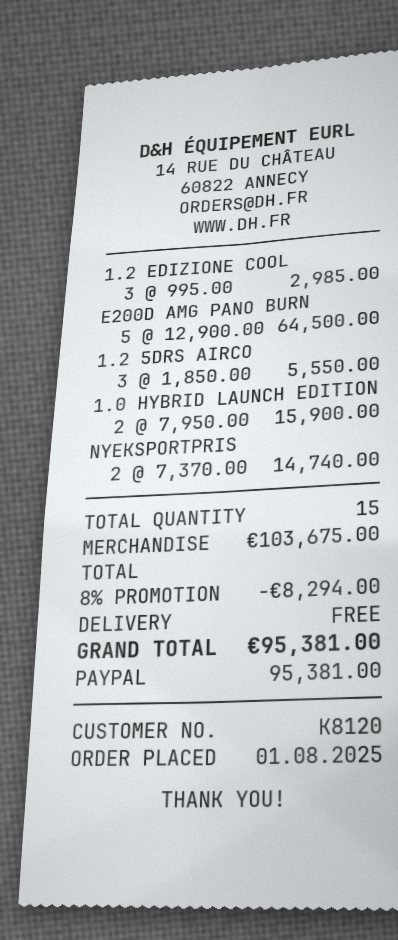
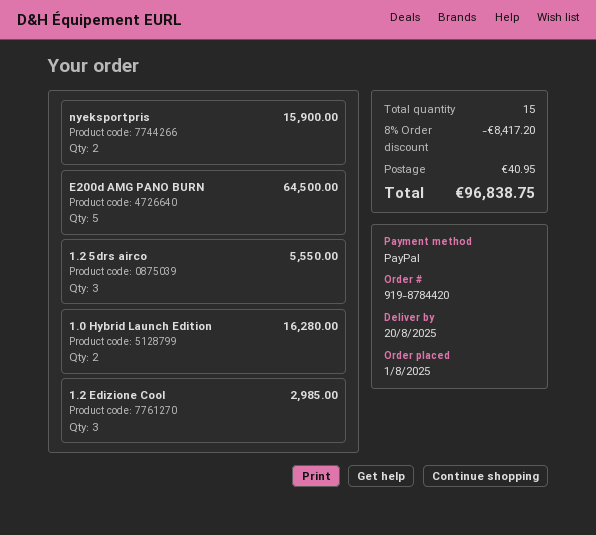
1.0 HYBRID LAUNCH EDITION: 2 for 15900.00 -> 2 for 16280.00
NYEKSPORTPRIS: 2 for 14740.00 -> 2 for 15900.00
discount: 8% = 8294.00 -> 8% = 8417.20
shipping: 0.00 -> 40.95
total: 95381.00 -> 96838.75

